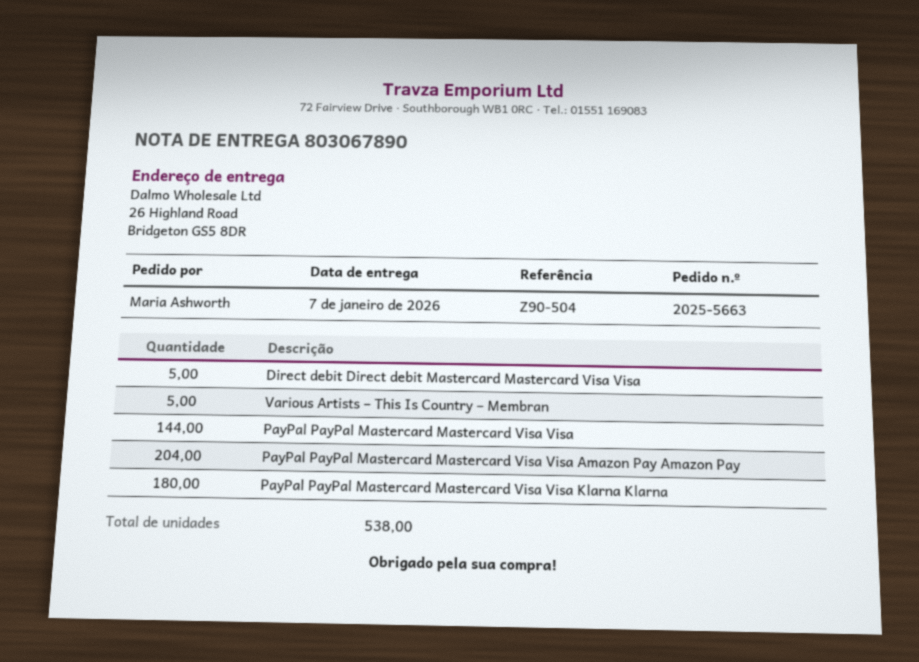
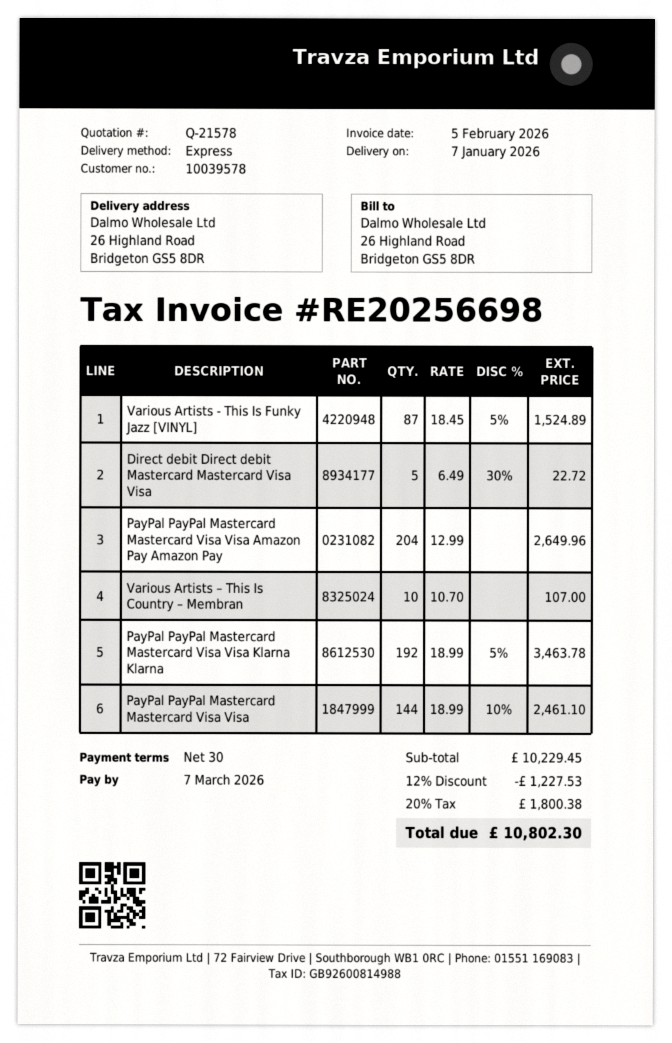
Various Artists – This Is Country – Membran: 5 -> 10
PayPal PayPal Mastercard Mastercard Visa Visa Klarna Klarna: 180 -> 192
Various Artists - This Is Funky Jazz [VINYL]: none -> 87

